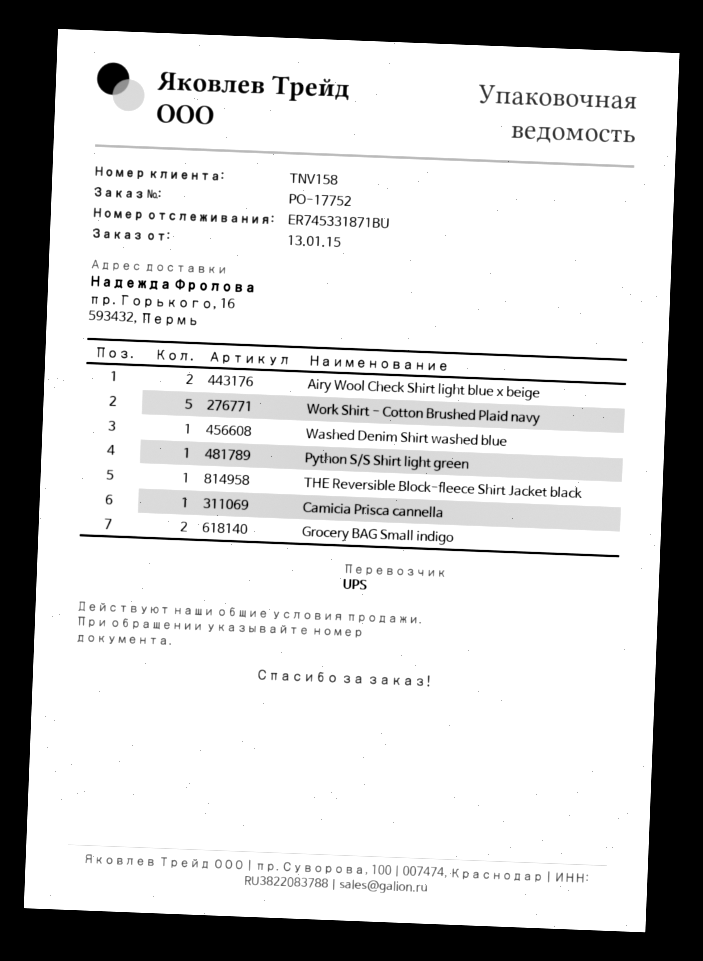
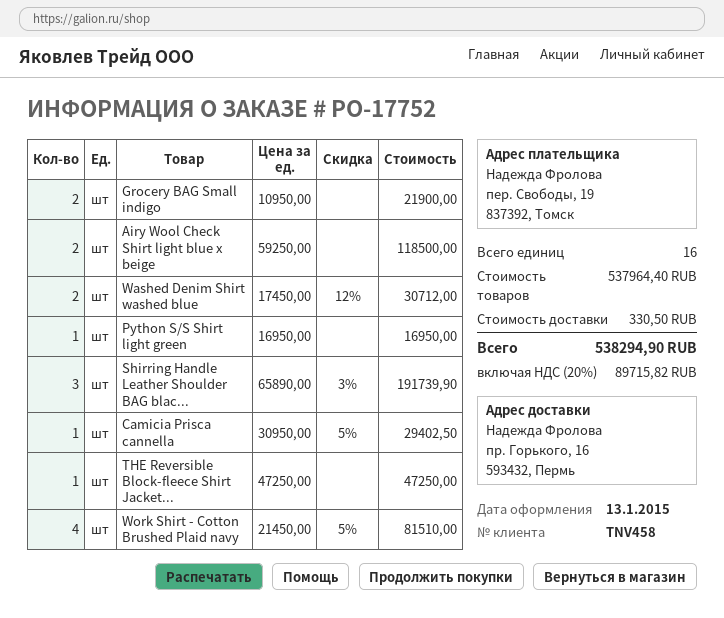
customer number: TNV158 -> TNV458
Work Shirt - Cotton Brushed Plaid navy: 5 -> 4
Washed Denim Shirt washed blue: 1 -> 2
Shirring Handle Leather Shoulder BAG blac...: none -> 3

